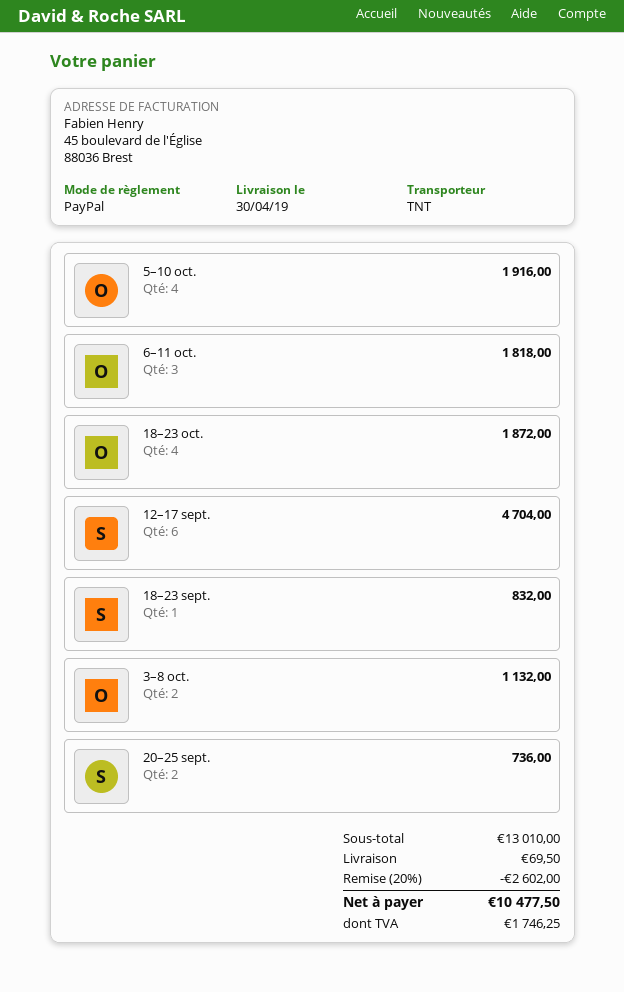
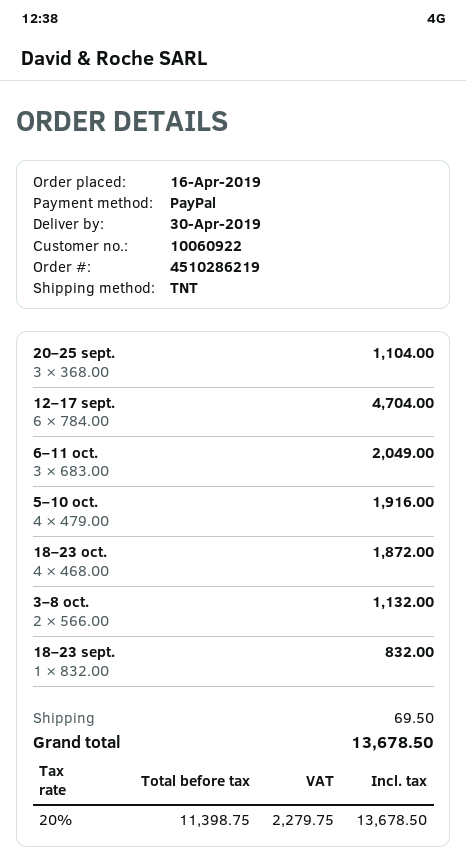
6–11 oct.: 3 for 1818.00 -> 3 for 2049.00
20–25 sept.: 2 for 736.00 -> 3 for 1104.00
discount: 20% = 2602.00 -> none
tax: 1746.25 -> 2279.75
total: 10477.50 -> 13678.50

